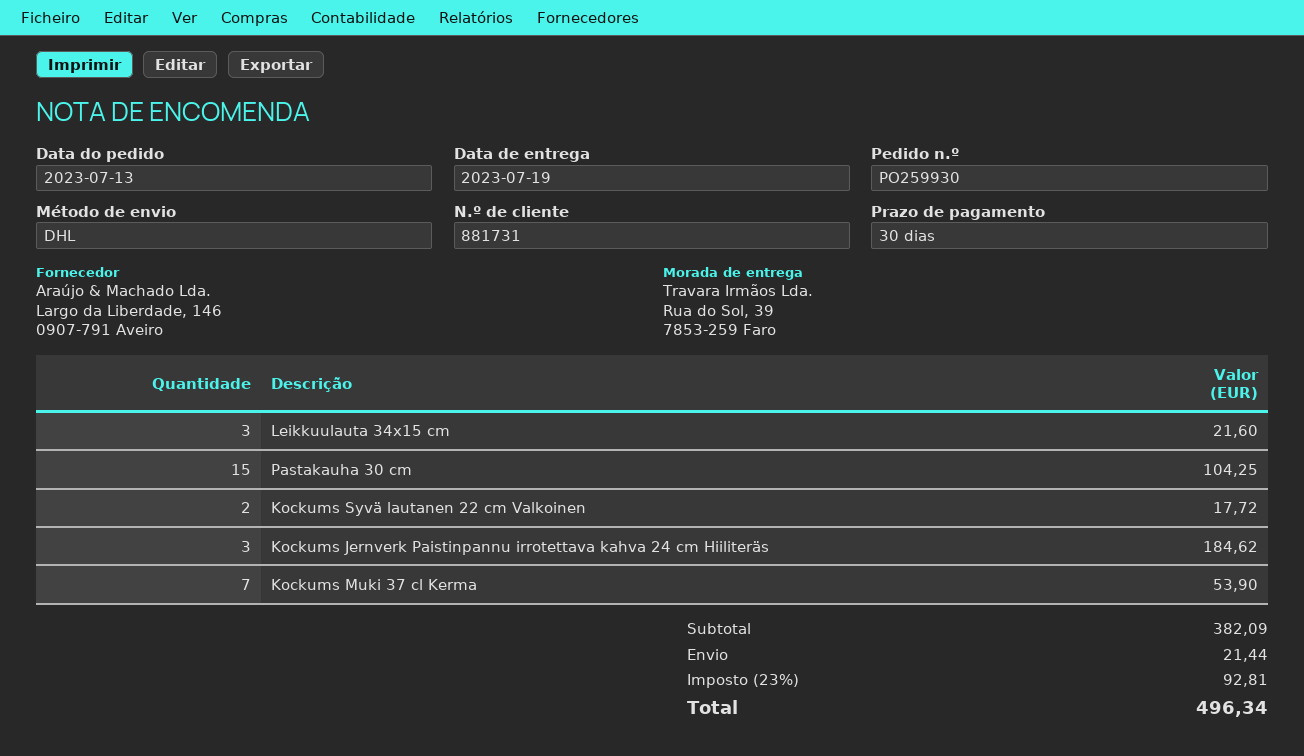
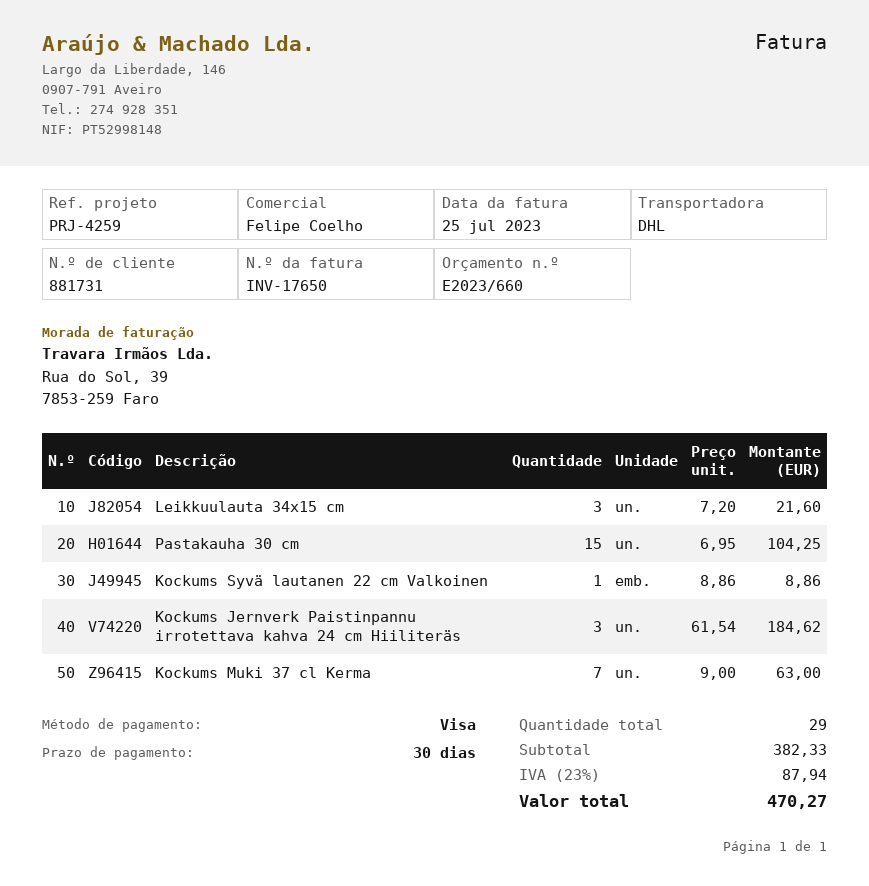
Kockums Syvä lautanen 22 cm Valkoinen: 2 for 17.72 -> 1 for 8.86
Kockums Muki 37 cl Kerma: 7 for 53.90 -> 7 for 63.00
subtotal: 382.09 -> 382.33
shipping: 21.44 -> none
tax: 23% = 92.81 -> 23% = 87.94
total: 496.34 -> 470.27

